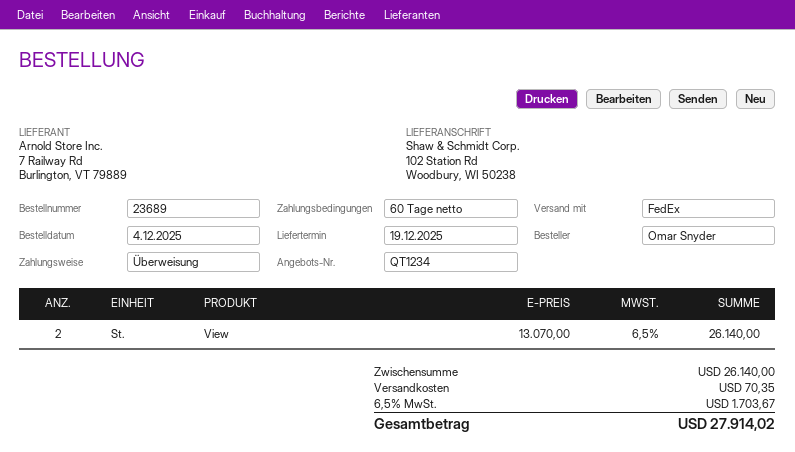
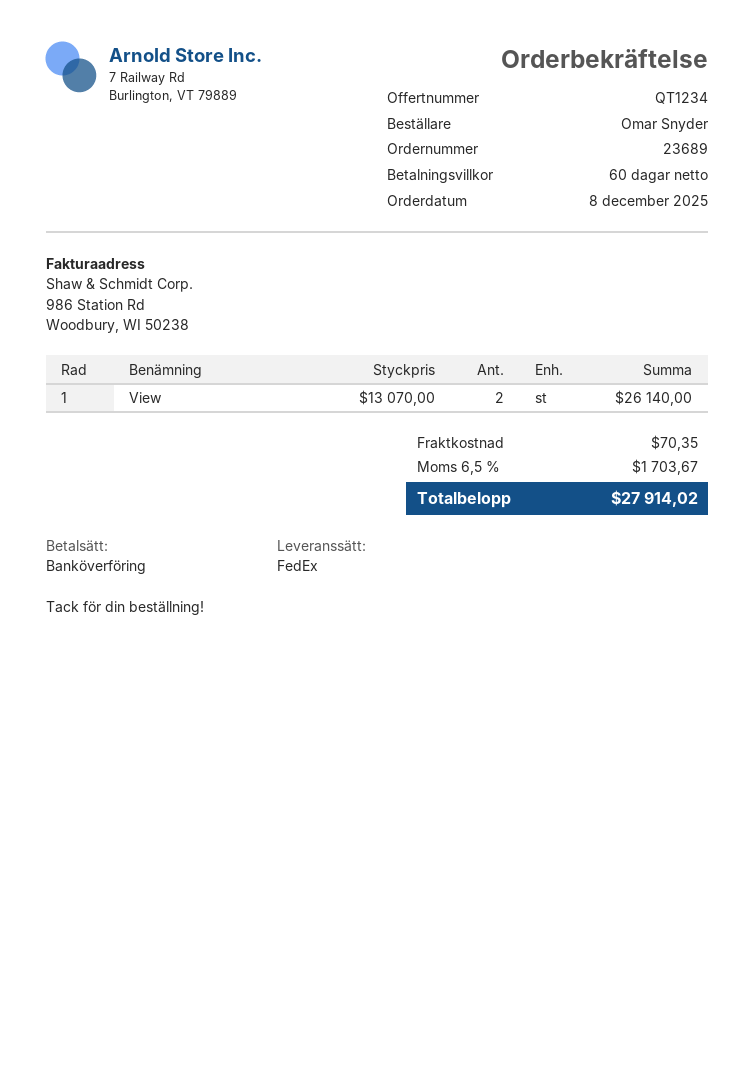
order date: 2025-12-04 -> 2025-12-08

